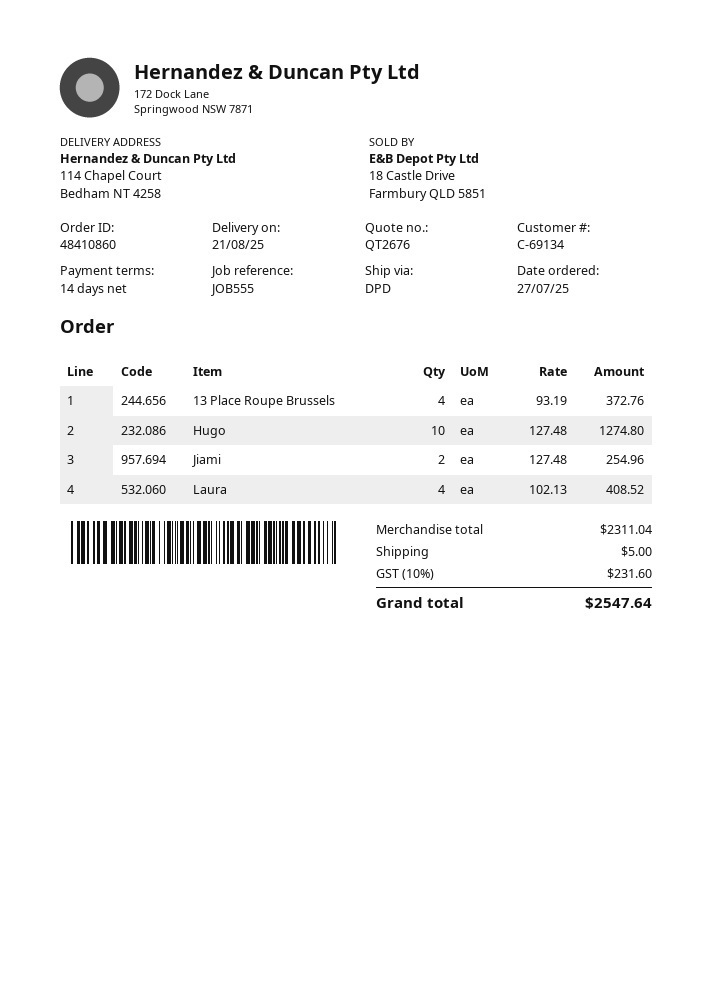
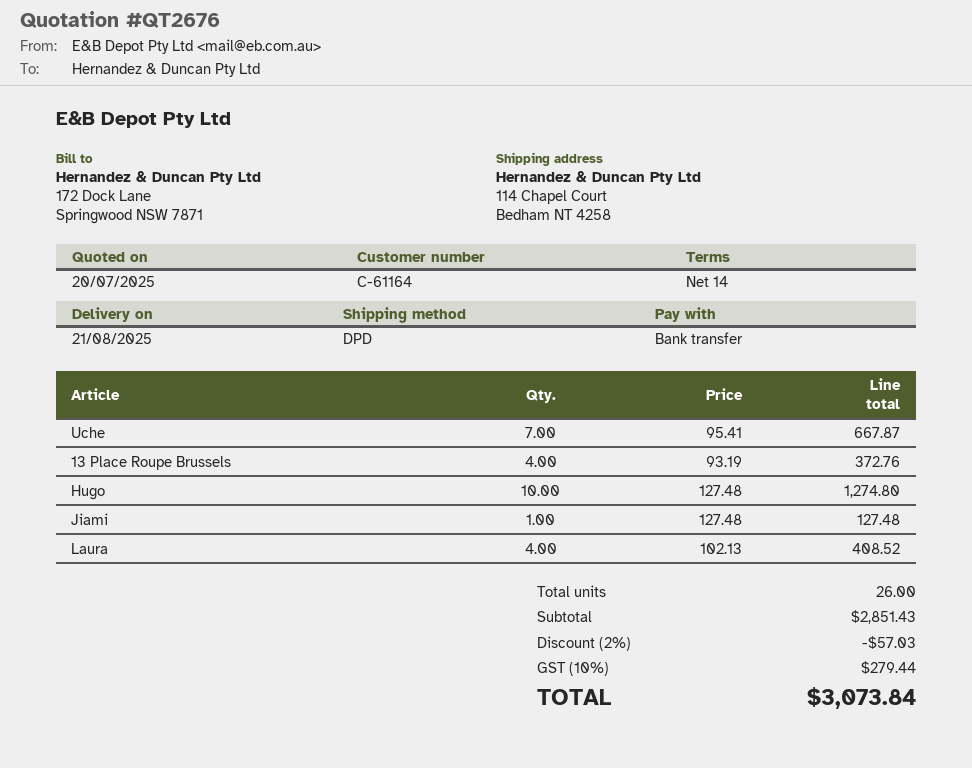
customer number: C-69134 -> C-61164
Jiami: 2 x 127.48 = 254.96 -> 1 x 127.48 = 127.48
Uche: none -> 7 x 95.41 = 667.87
subtotal: 2311.04 -> 2851.43
discount: none -> 2% = 57.03
shipping: 5.00 -> none
tax: 10% = 231.60 -> 10% = 279.44
total: 2547.64 -> 3073.84

